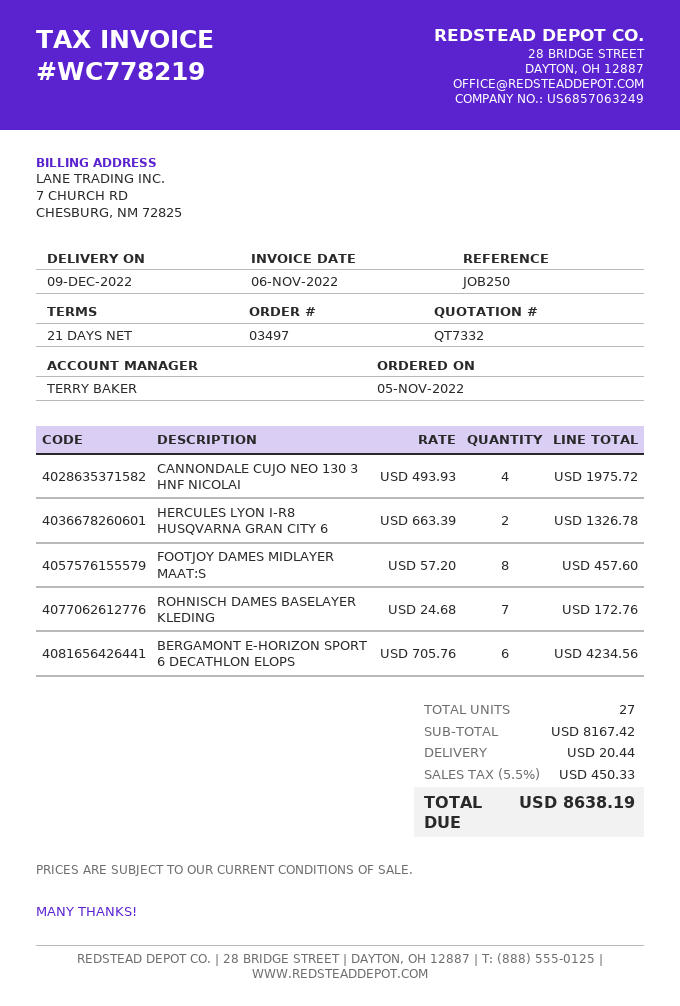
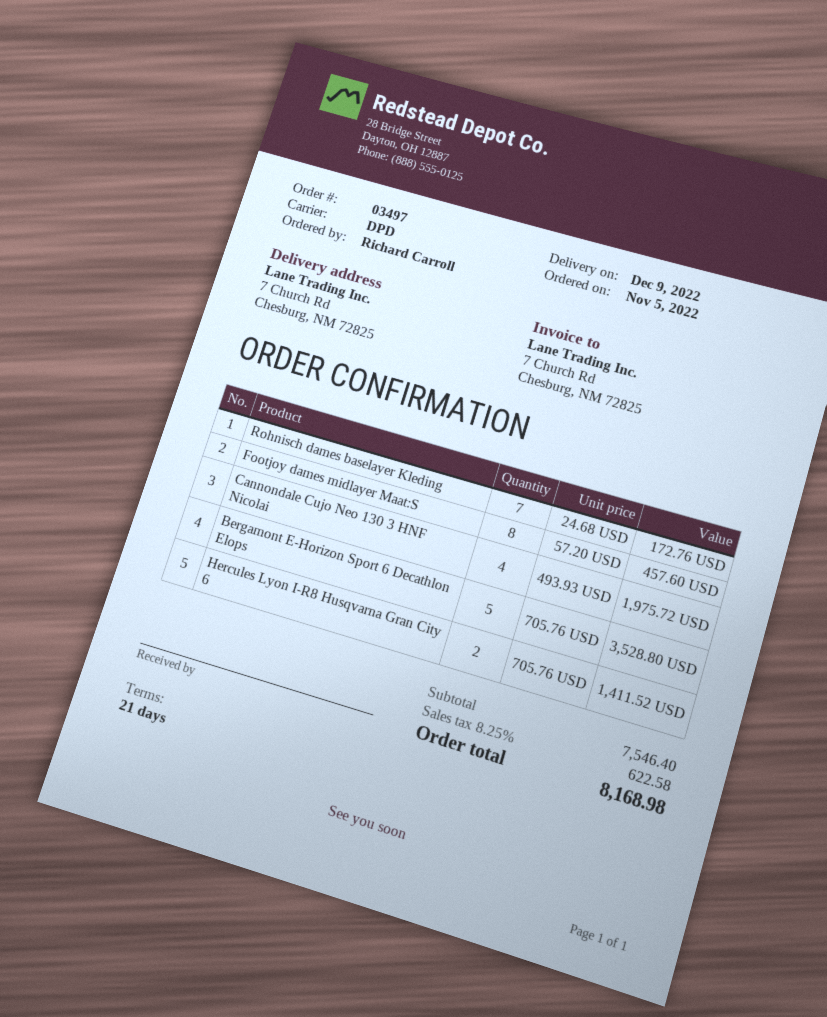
HERCULES LYON I-R8 HUSQVARNA GRAN CITY 6: 2 x 663.39 = 1326.78 -> 2 x 705.76 = 1411.52
BERGAMONT E-HORIZON SPORT 6 DECATHLON ELOPS: 6 x 705.76 = 4234.56 -> 5 x 705.76 = 3528.80
subtotal: 8167.42 -> 7546.40
shipping: 20.44 -> none
tax: 5.5% = 450.33 -> 8.25% = 622.58
total: 8638.19 -> 8168.98

